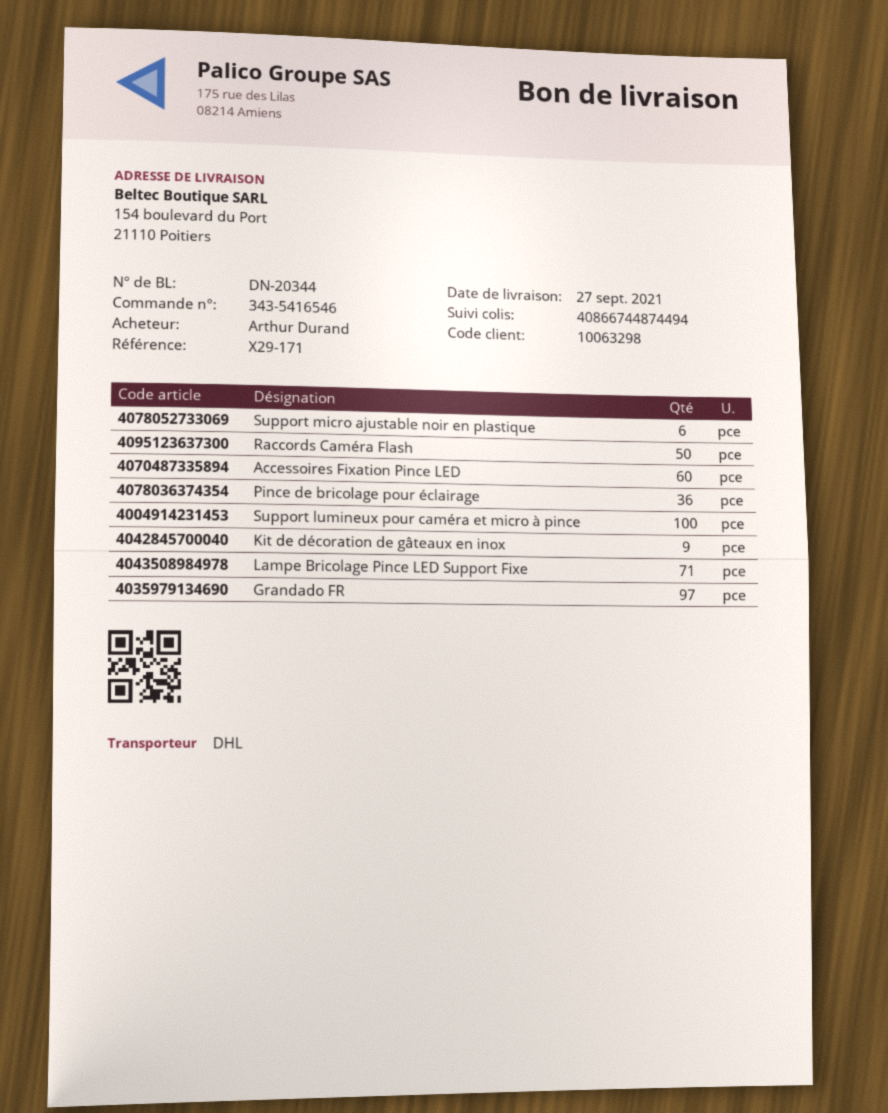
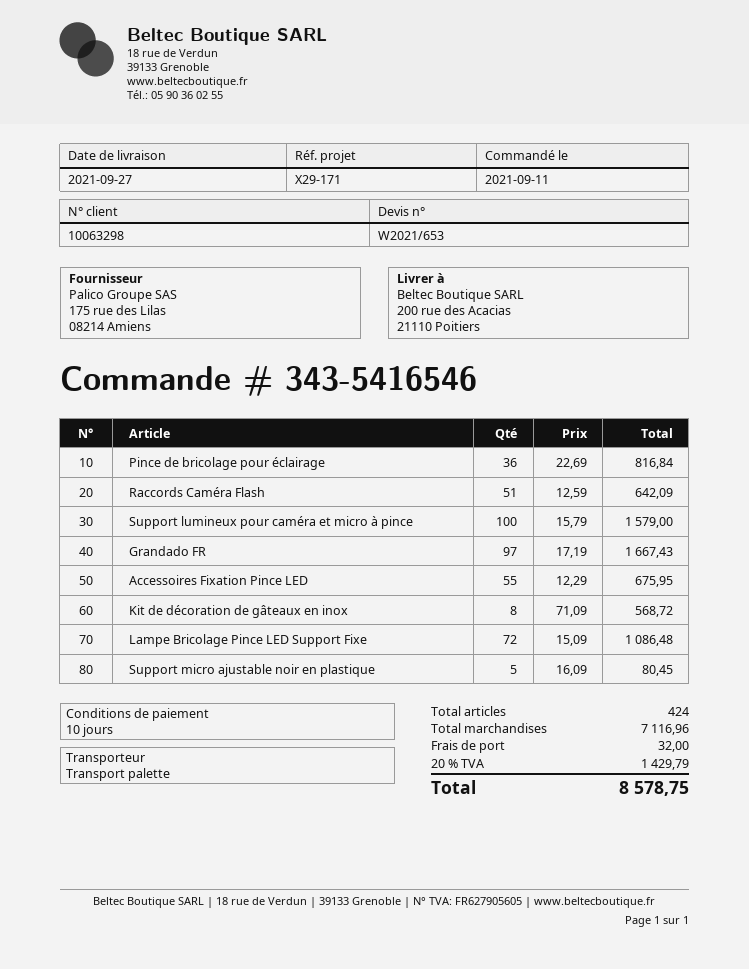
shipping method: DHL -> pallet freight
ship to: 154 boulevard du Port, 21110 Poitiers -> 200 rue des Acacias, 21110 Poitiers
Support micro ajustable noir en plastique: 6 -> 5
Raccords Caméra Flash: 50 -> 51
Accessoires Fixation Pince LED: 60 -> 55
Kit de décoration de gâteaux en inox: 9 -> 8
Lampe Bricolage Pince LED Support Fixe: 71 -> 72

